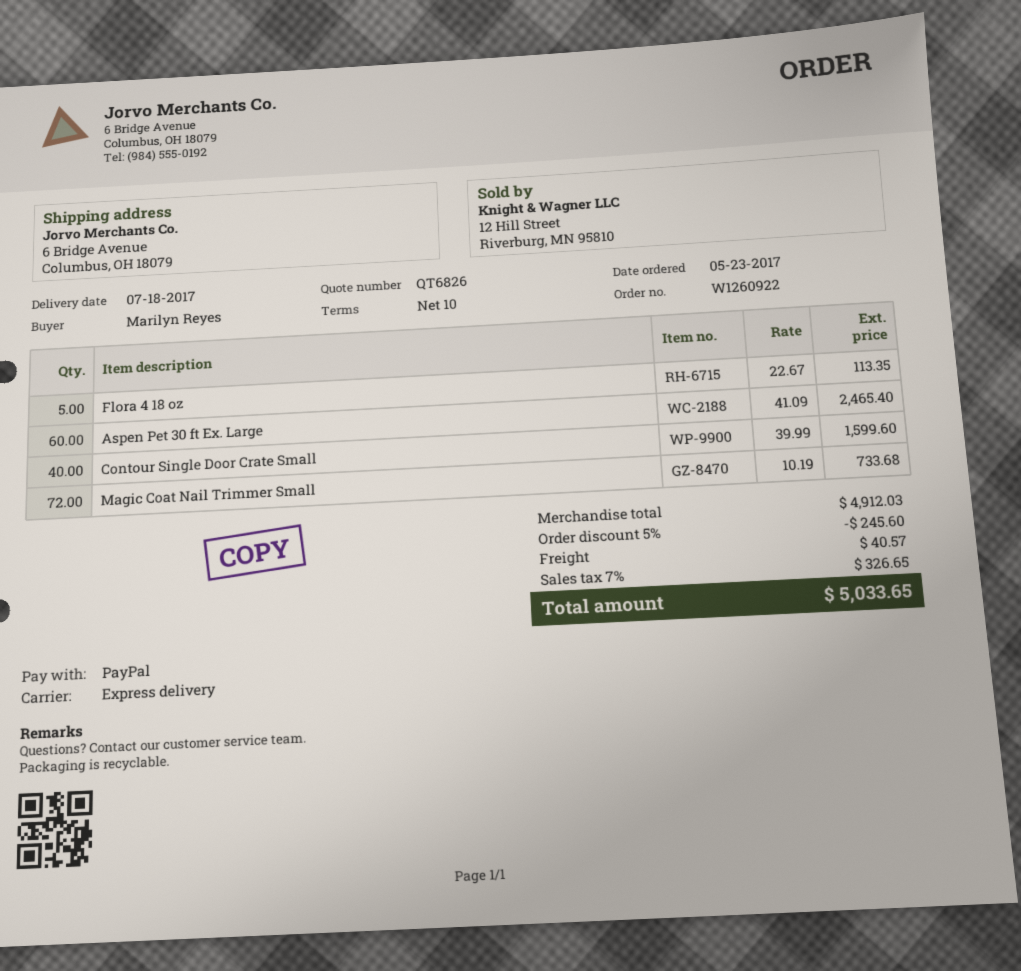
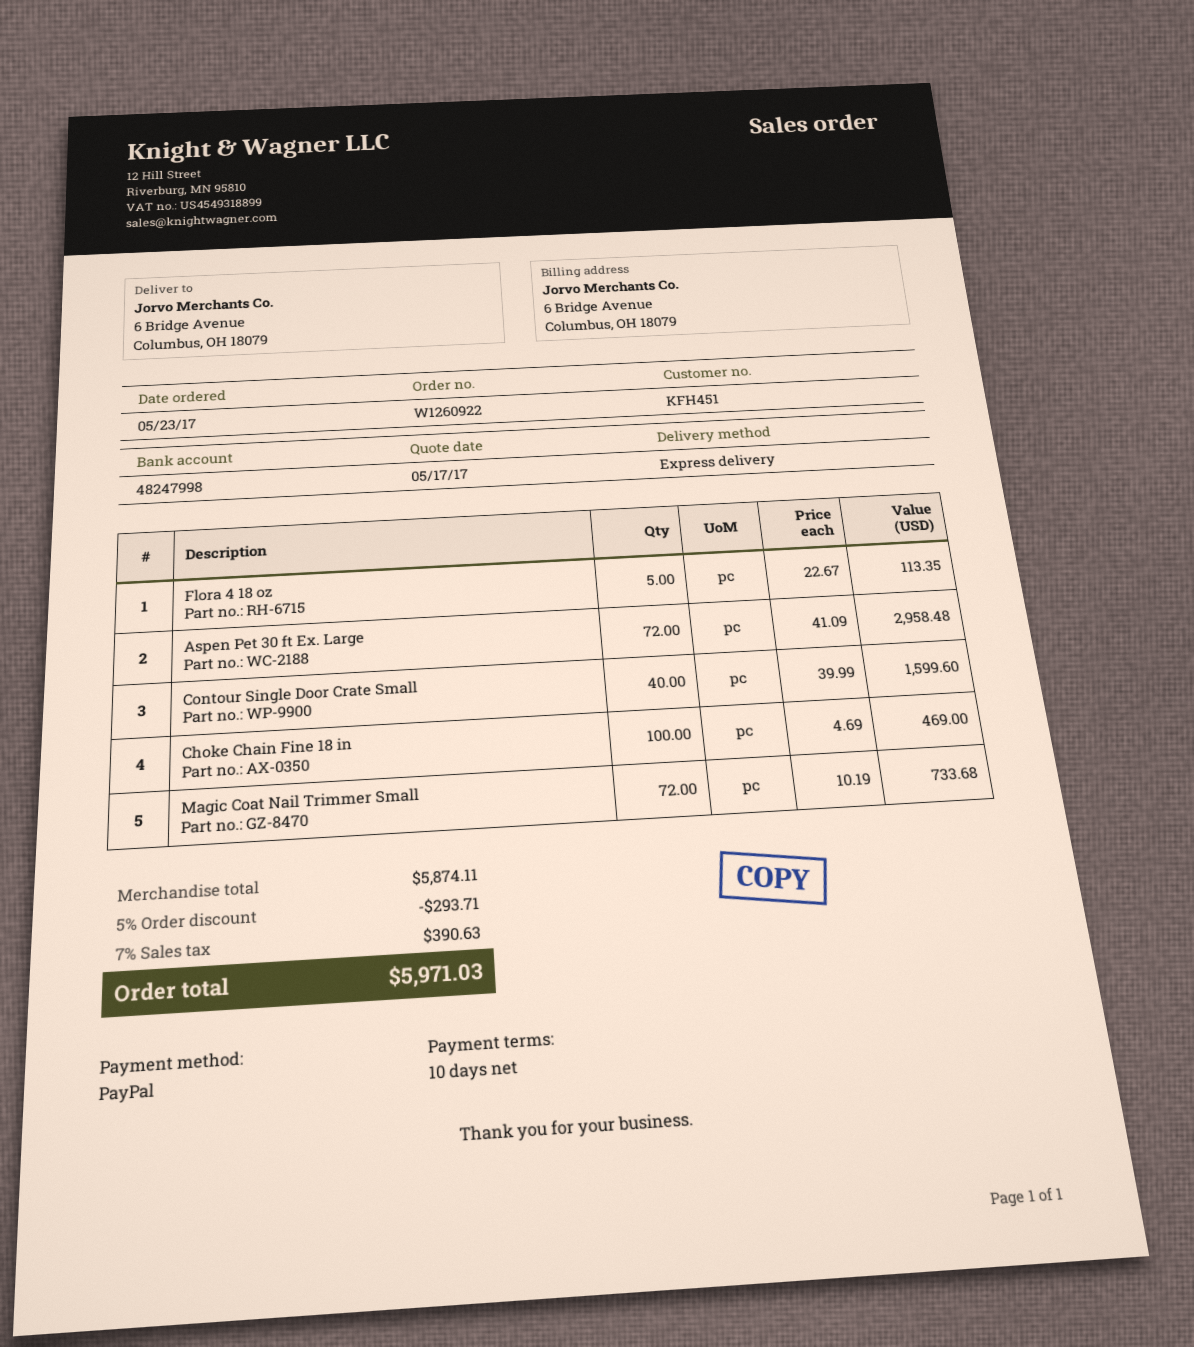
Aspen Pet 30 ft Ex. Large: 60 x 41.09 = 2465.40 -> 72 x 41.09 = 2958.48
Choke Chain Fine 18 in: none -> 100 x 4.69 = 469.00
subtotal: 4912.03 -> 5874.11
discount: 5% = 245.60 -> 5% = 293.71
shipping: 40.57 -> none
tax: 7% = 326.65 -> 7% = 390.63
total: 5033.65 -> 5971.03

